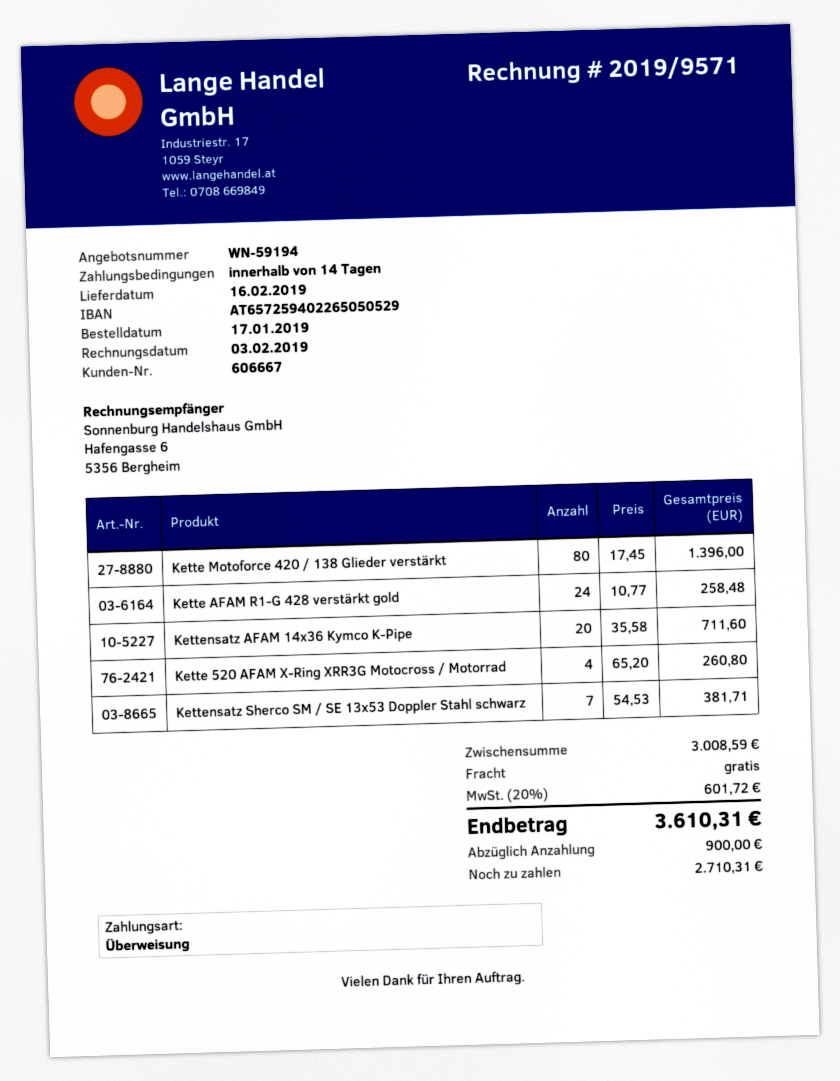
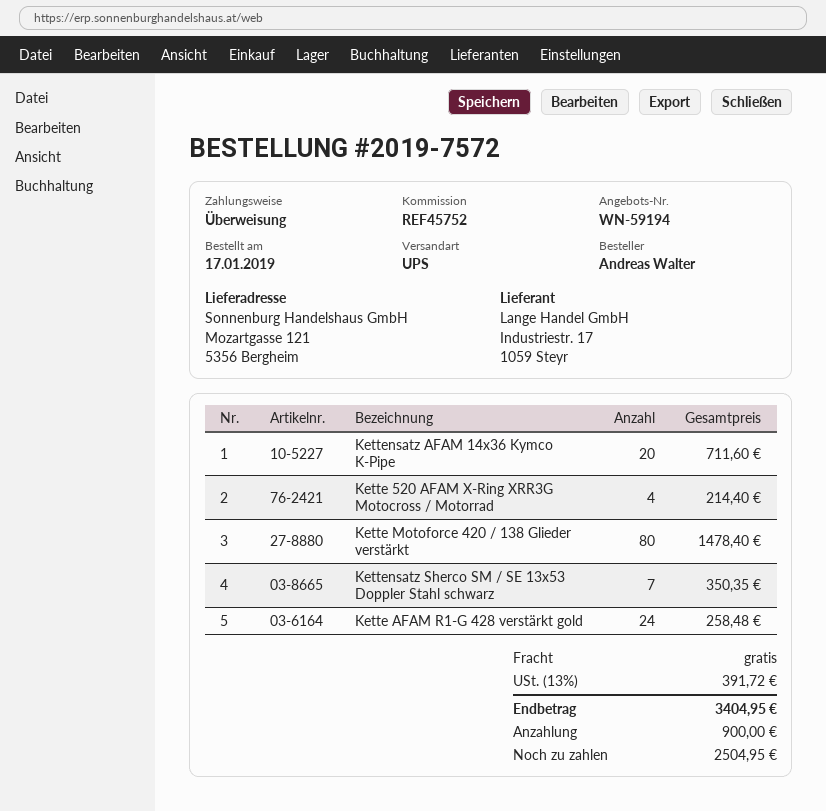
Kette Motoforce 420 / 138 Glieder verstärkt: 80 for 1396.00 -> 80 for 1478.40
Kette 520 AFAM X-Ring XRR3G Motocross / Motorrad: 4 for 260.80 -> 4 for 214.40
Kettensatz Sherco SM / SE 13x53 Doppler Stahl schwarz: 7 for 381.71 -> 7 for 350.35
tax: 20% = 601.72 -> 13% = 391.72
total: 3610.31 -> 3404.95
balance: 2710.31 -> 2504.95

